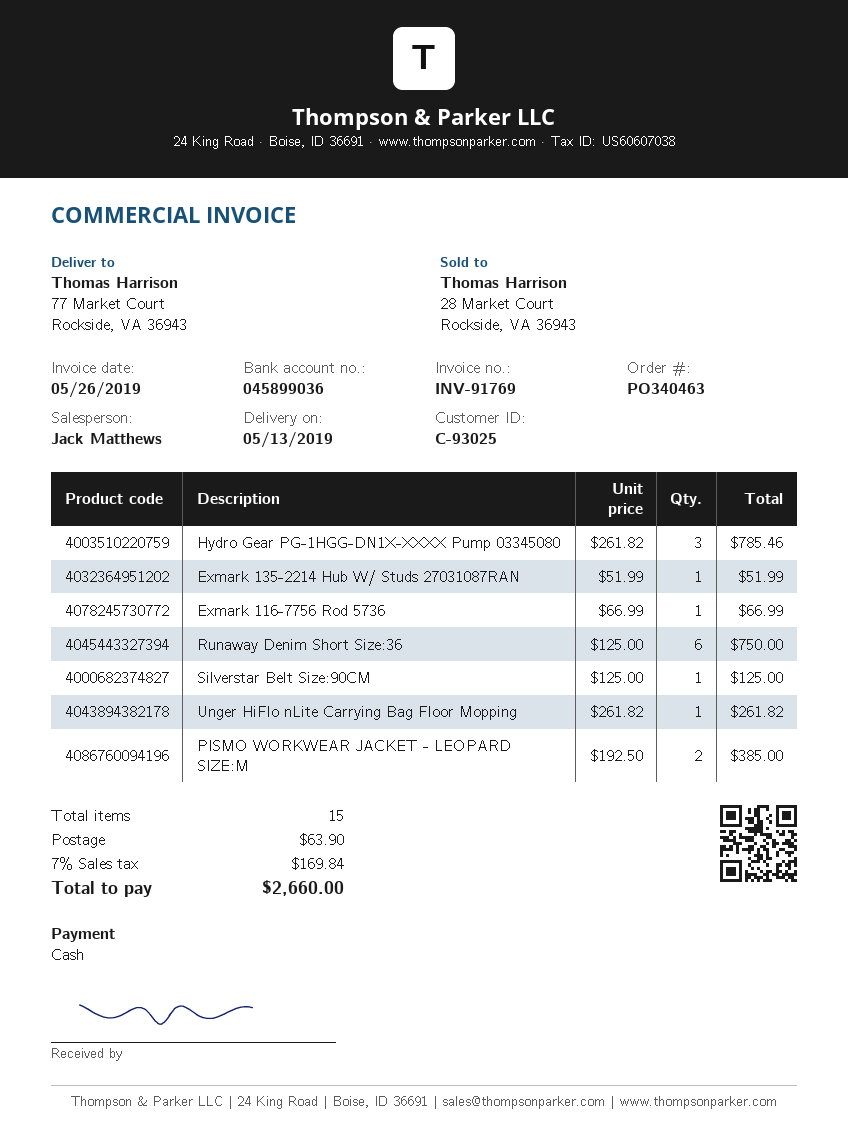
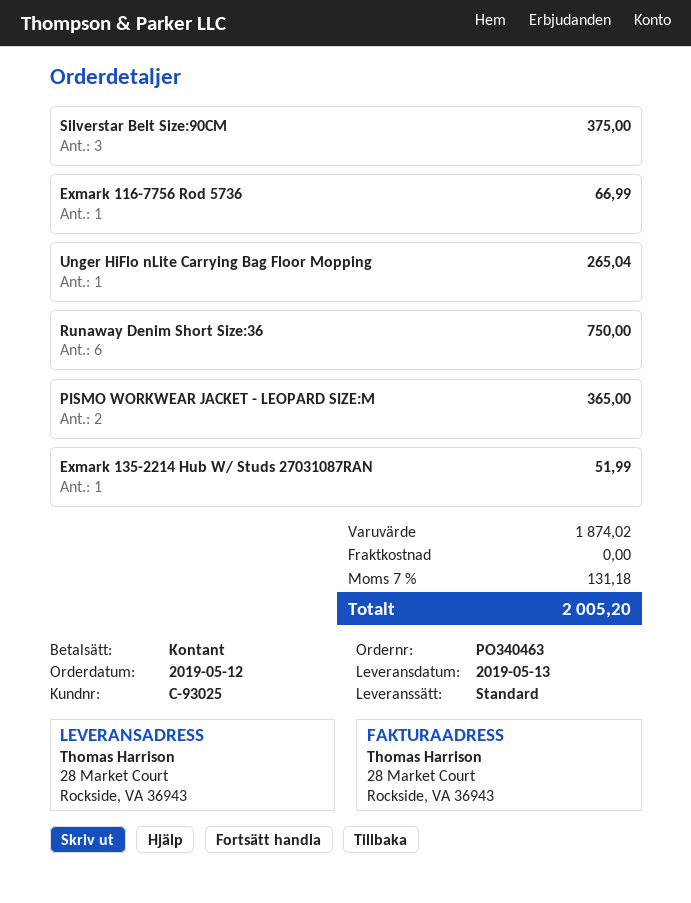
ship to: 77 Market Court, Rockside, VA 36943 -> 28 Market Court, Rockside, VA 36943
Hydro Gear PG-1HGG-DN1X-XXXX Pump 03345080: 3 for 785.46 -> none
Silverstar Belt Size:90CM: 1 for 125.00 -> 3 for 375.00
Unger HiFlo nLite Carrying Bag Floor Mopping: 1 for 261.82 -> 1 for 265.04
PISMO WORKWEAR JACKET - LEOPARD SIZE:M: 2 for 385.00 -> 2 for 365.00
shipping: 63.90 -> 0.00
tax: 7% = 169.84 -> 7% = 131.18
total: 2660.00 -> 2005.20

